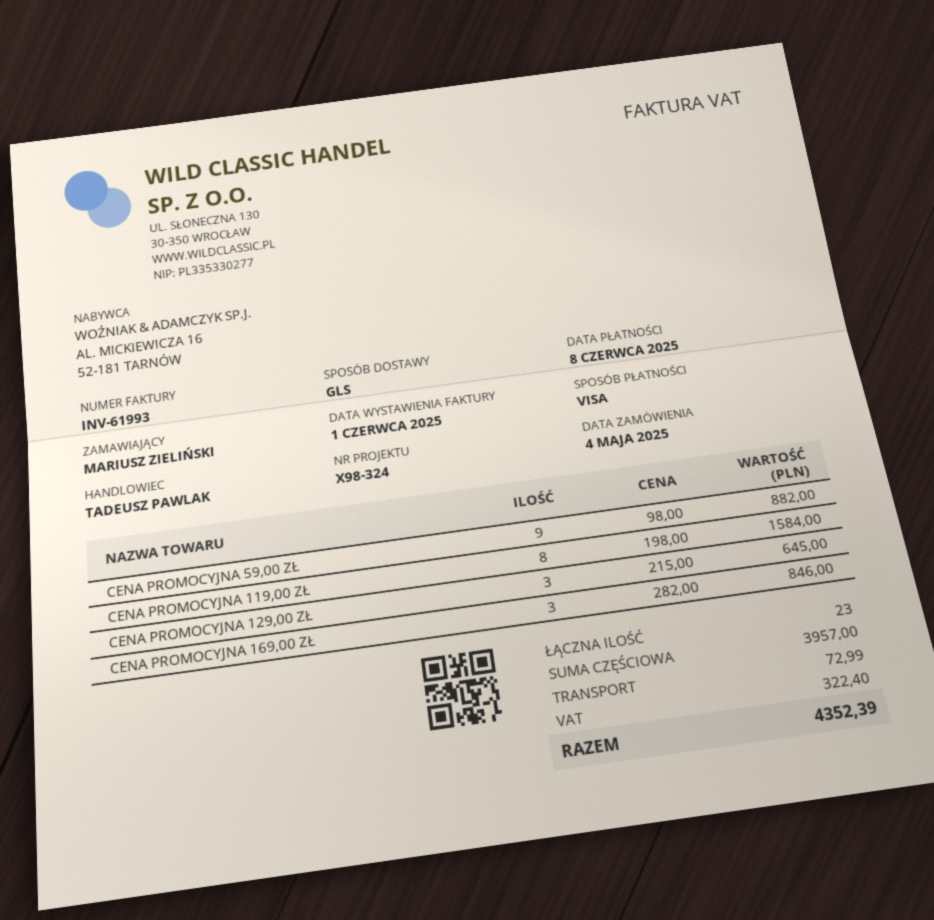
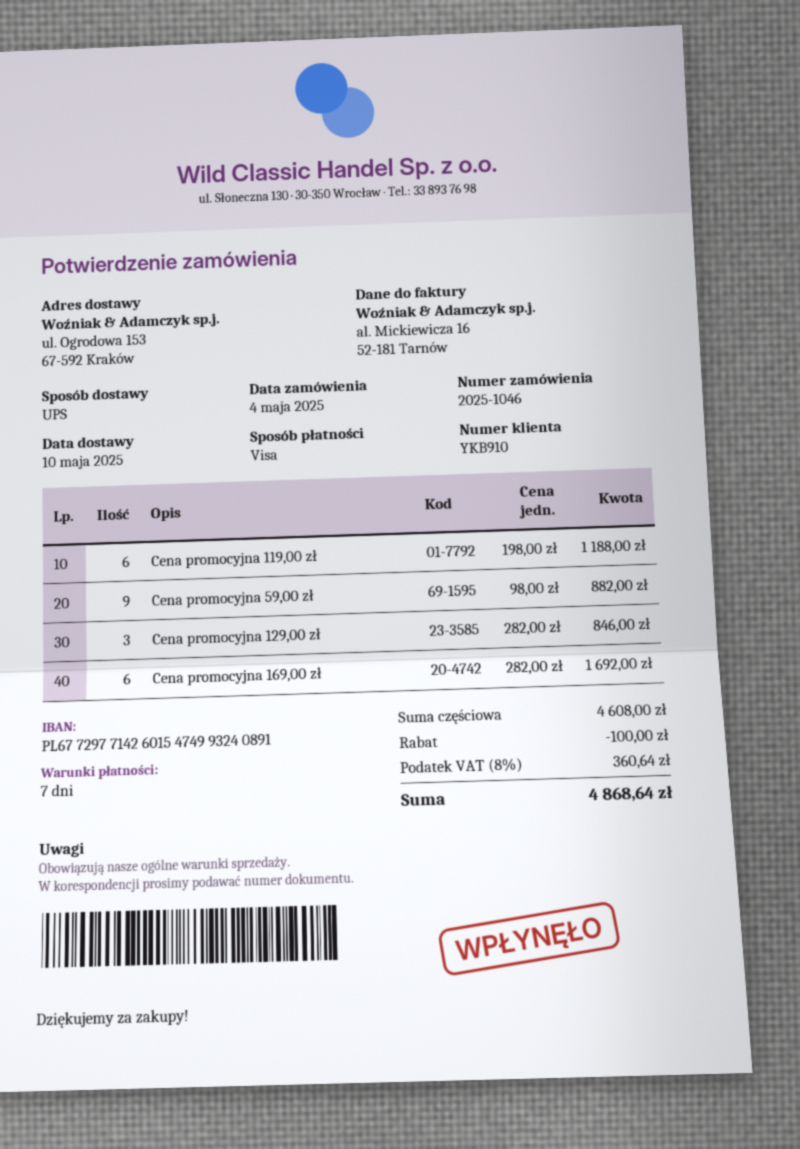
shipping method: GLS -> UPS
CENA PROMOCYJNA 119,00 ZŁ: 8 x 198.00 = 1584.00 -> 6 x 198.00 = 1188.00
CENA PROMOCYJNA 129,00 ZŁ: 3 x 215.00 = 645.00 -> 3 x 282.00 = 846.00
CENA PROMOCYJNA 169,00 ZŁ: 3 x 282.00 = 846.00 -> 6 x 282.00 = 1692.00
subtotal: 3957.00 -> 4608.00
discount: none -> 100.00
shipping: 72.99 -> none
tax: 322.40 -> 360.64
total: 4352.39 -> 4868.64

